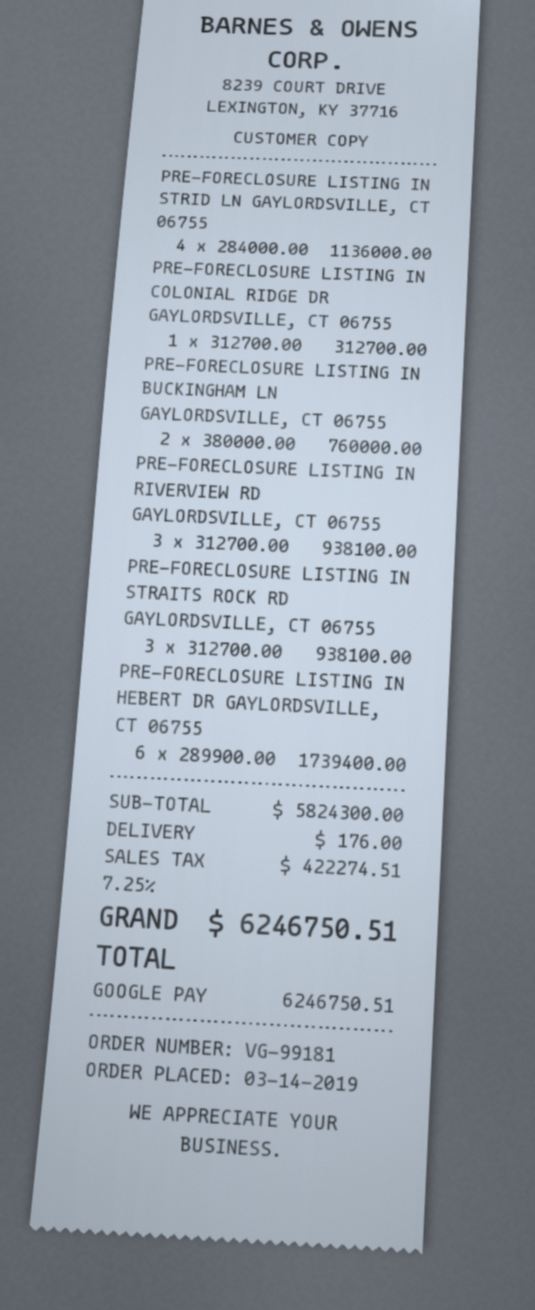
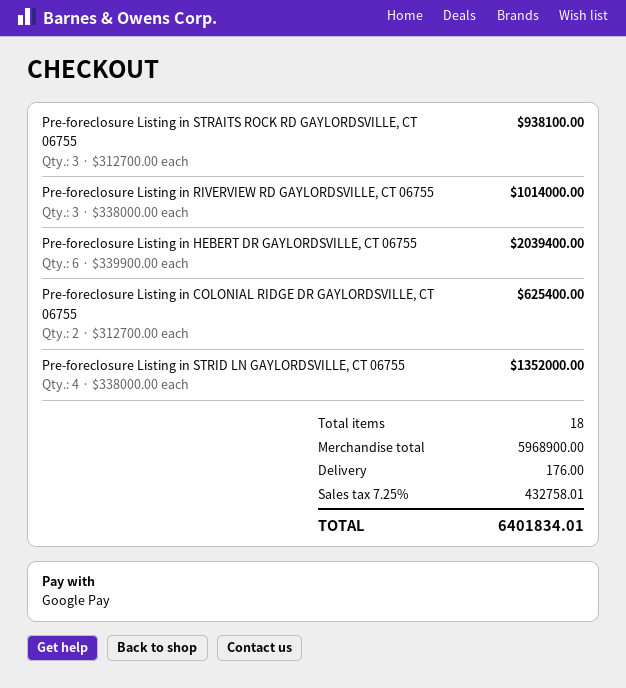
PRE-FORECLOSURE LISTING IN STRID LN GAYLORDSVILLE, CT 06755: 4 x 284000.00 = 1136000.00 -> 4 x 338000.00 = 1352000.00
PRE-FORECLOSURE LISTING IN COLONIAL RIDGE DR GAYLORDSVILLE, CT 06755: 1 x 312700.00 = 312700.00 -> 2 x 312700.00 = 625400.00
PRE-FORECLOSURE LISTING IN BUCKINGHAM LN GAYLORDSVILLE, CT 06755: 2 x 380000.00 = 760000.00 -> none
PRE-FORECLOSURE LISTING IN RIVERVIEW RD GAYLORDSVILLE, CT 06755: 3 x 312700.00 = 938100.00 -> 3 x 338000.00 = 1014000.00
PRE-FORECLOSURE LISTING IN HEBERT DR GAYLORDSVILLE, CT 06755: 6 x 289900.00 = 1739400.00 -> 6 x 339900.00 = 2039400.00
subtotal: 5824300.00 -> 5968900.00
tax: 7.25% = 422274.51 -> 7.25% = 432758.01
total: 6246750.51 -> 6401834.01

